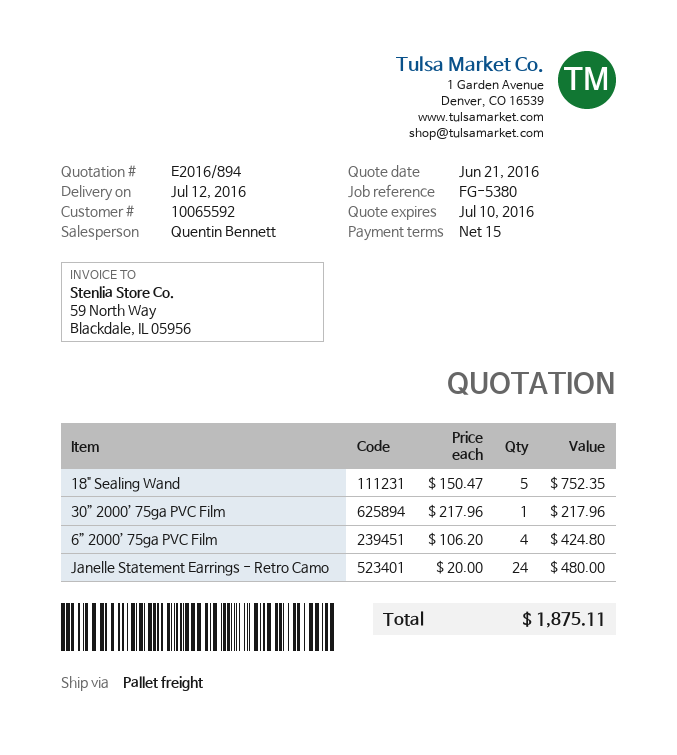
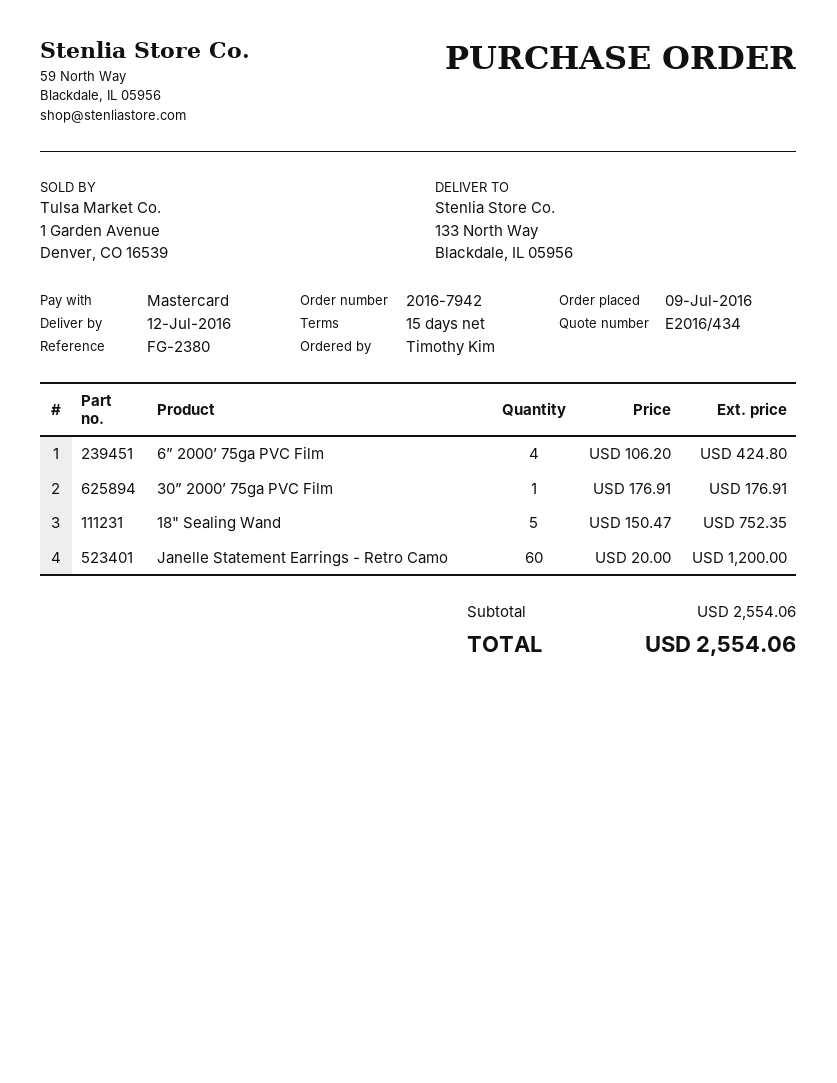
quote number: E2016/894 -> E2016/434
reference: FG-5380 -> FG-2380
30” 2000’ 75ga PVC Film: 1 x 217.96 = 217.96 -> 1 x 176.91 = 176.91
Janelle Statement Earrings - Retro Camo: 24 x 20.00 = 480.00 -> 60 x 20.00 = 1200.00
total: 1875.11 -> 2554.06

